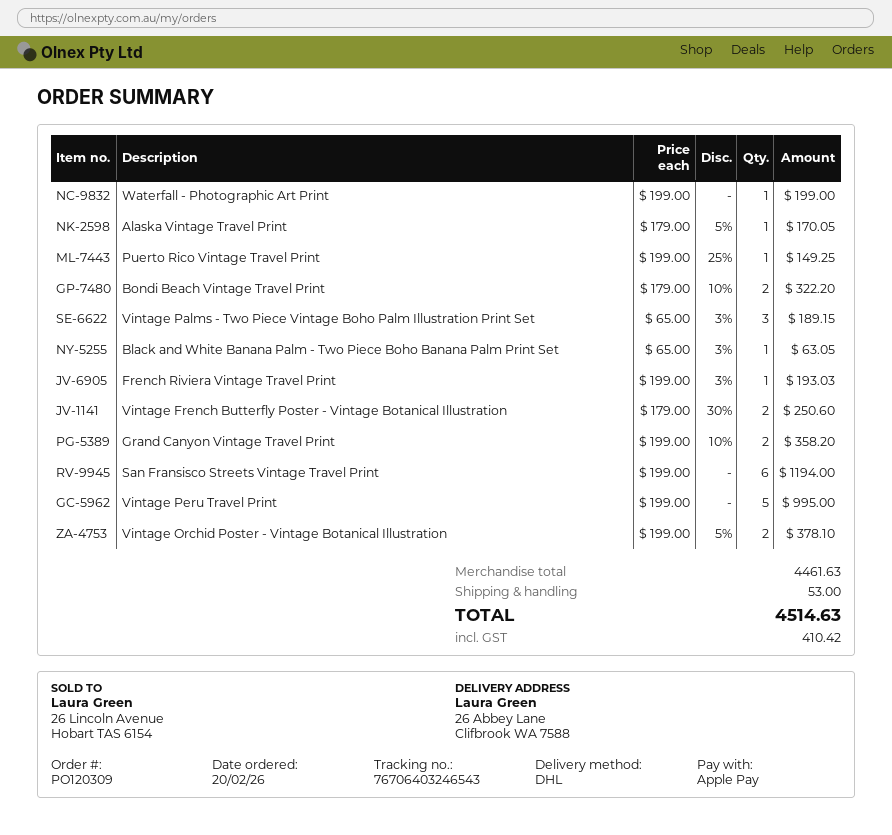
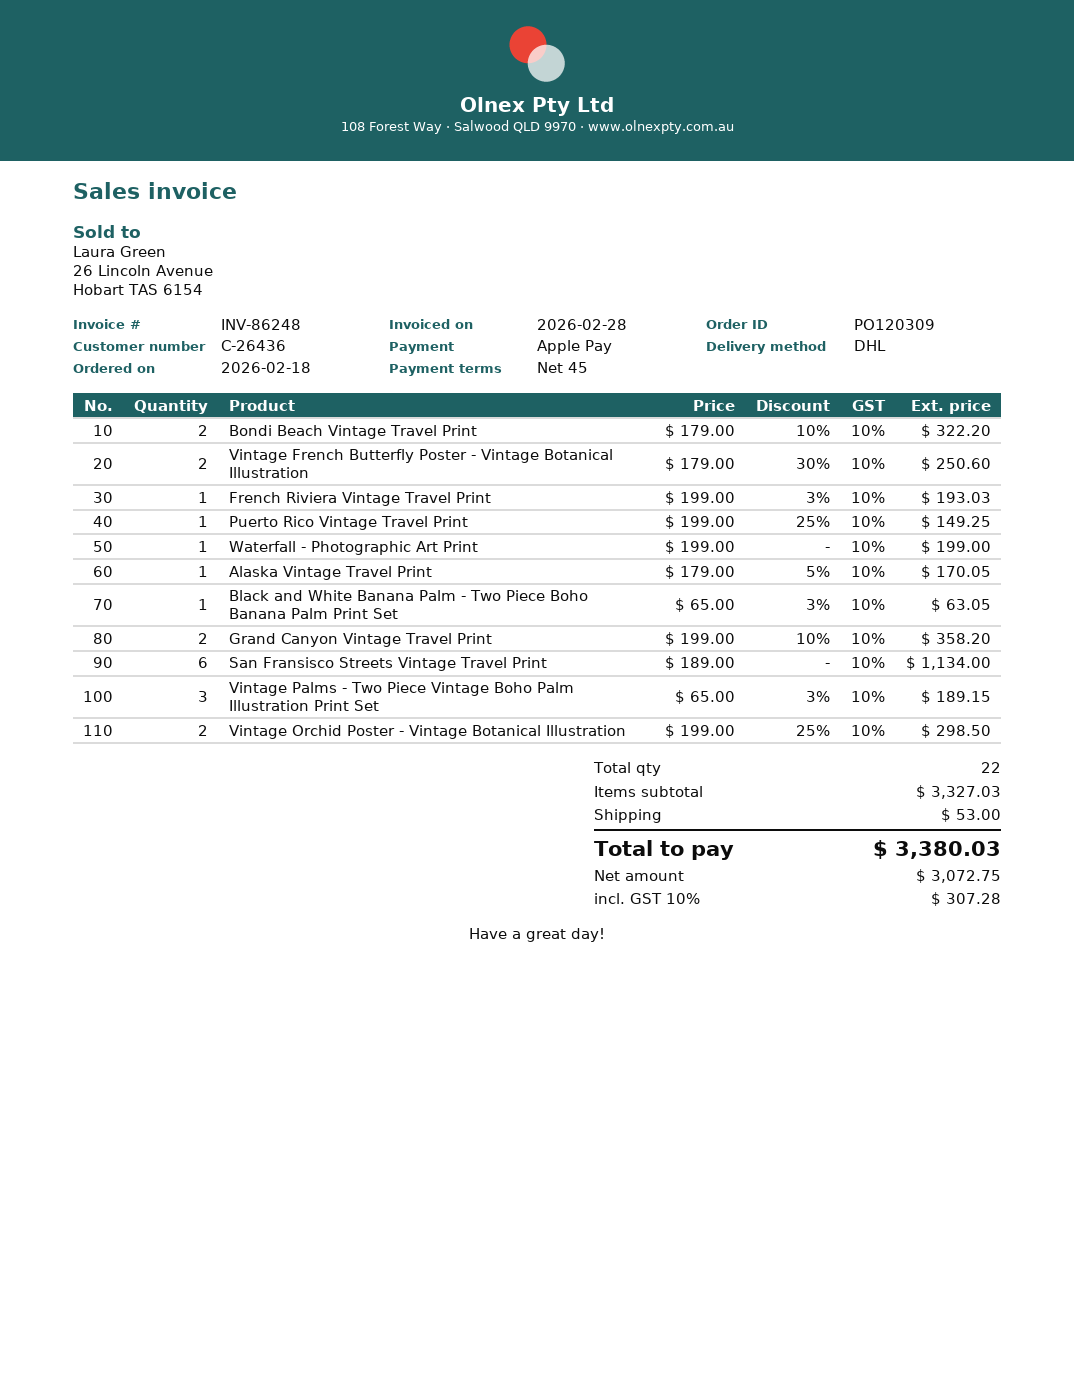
order date: 2026-02-20 -> 2026-02-18
San Fransisco Streets Vintage Travel Print: 6 x 199.00 = 1194.00 -> 6 x 189.00 = 1134.00
Vintage Peru Travel Print: 5 x 199.00 = 995.00 -> none
Vintage Orchid Poster - Vintage Botanical Illustration: 2 x 199.00 - 5% = 378.10 -> 2 x 199.00 - 25% = 298.50
subtotal: 4461.63 -> 3327.03
tax: 410.42 -> 307.28
total: 4514.63 -> 3380.03

